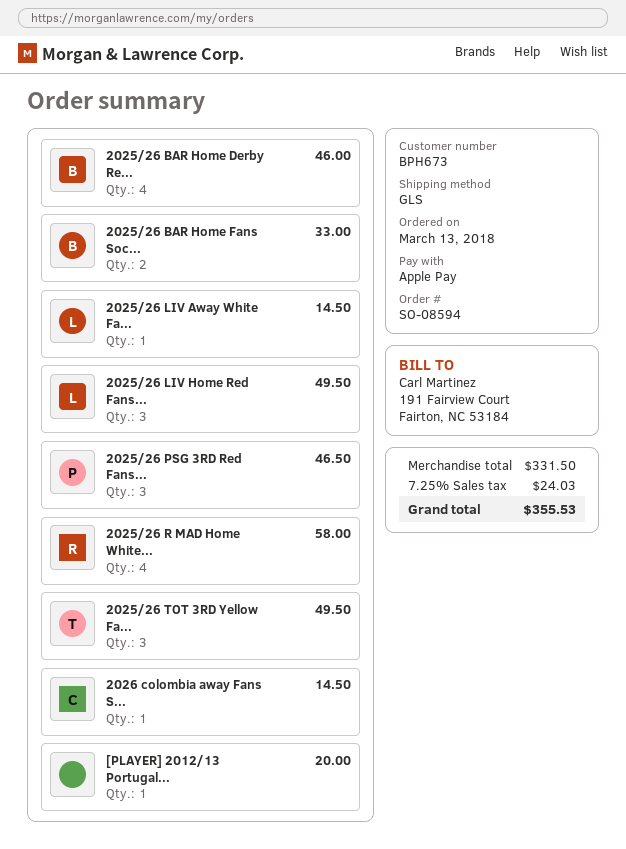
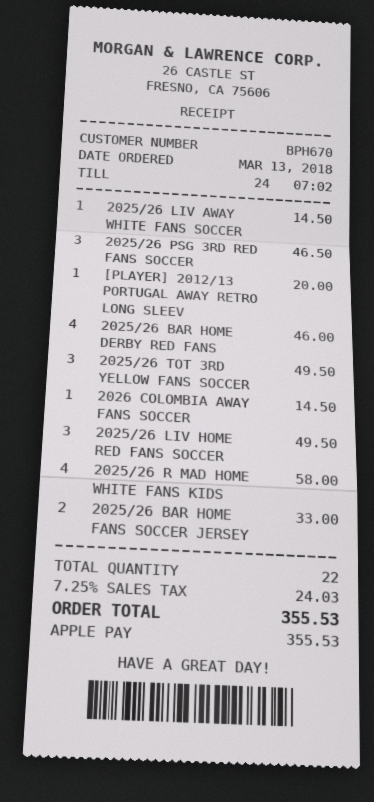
customer number: BPH673 -> BPH670

